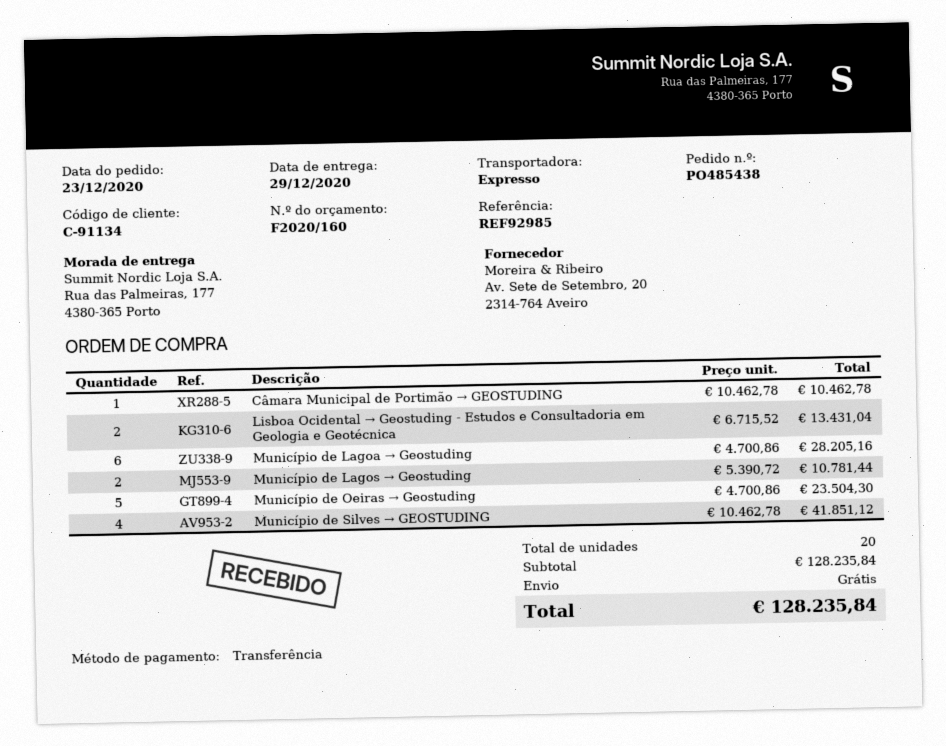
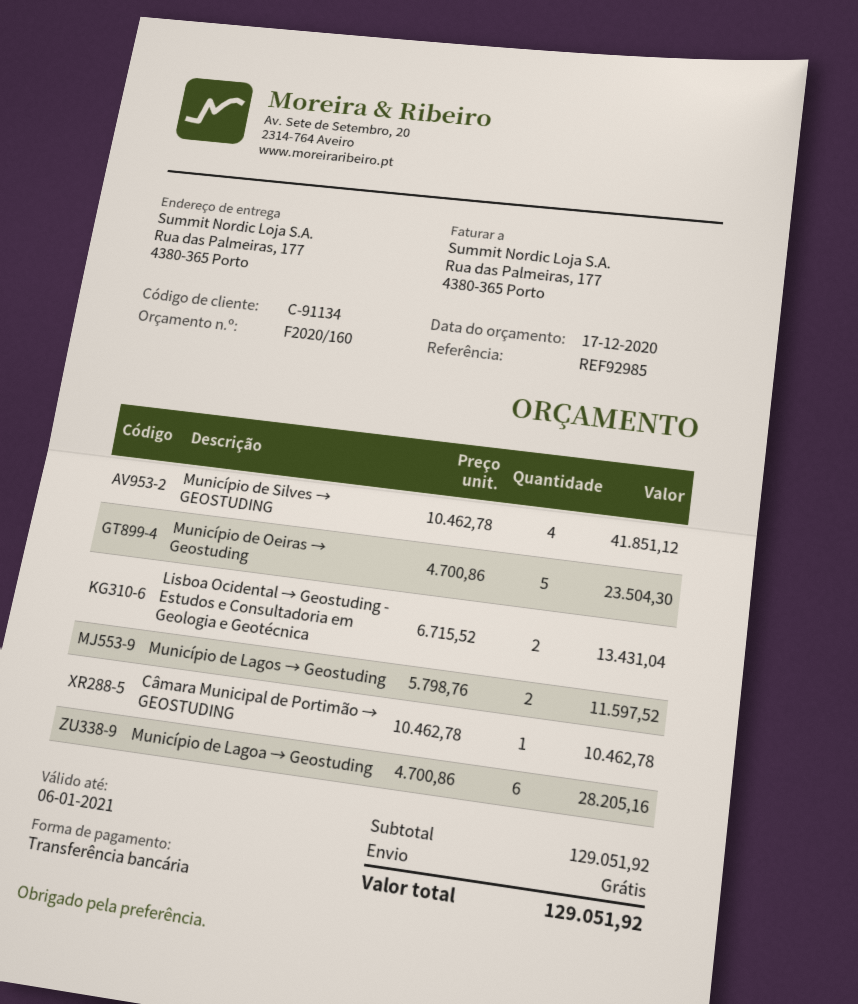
Município de Lagos → Geostuding: 2 x 5390.72 = 10781.44 -> 2 x 5798.76 = 11597.52
subtotal: 128235.84 -> 129051.92
total: 128235.84 -> 129051.92

